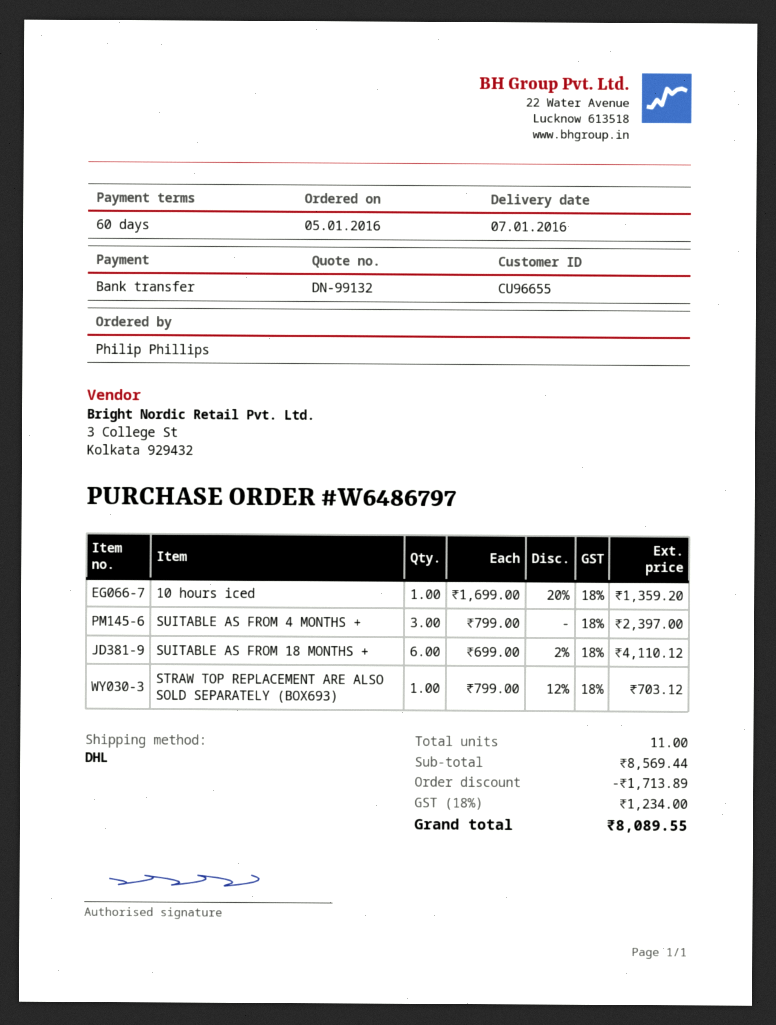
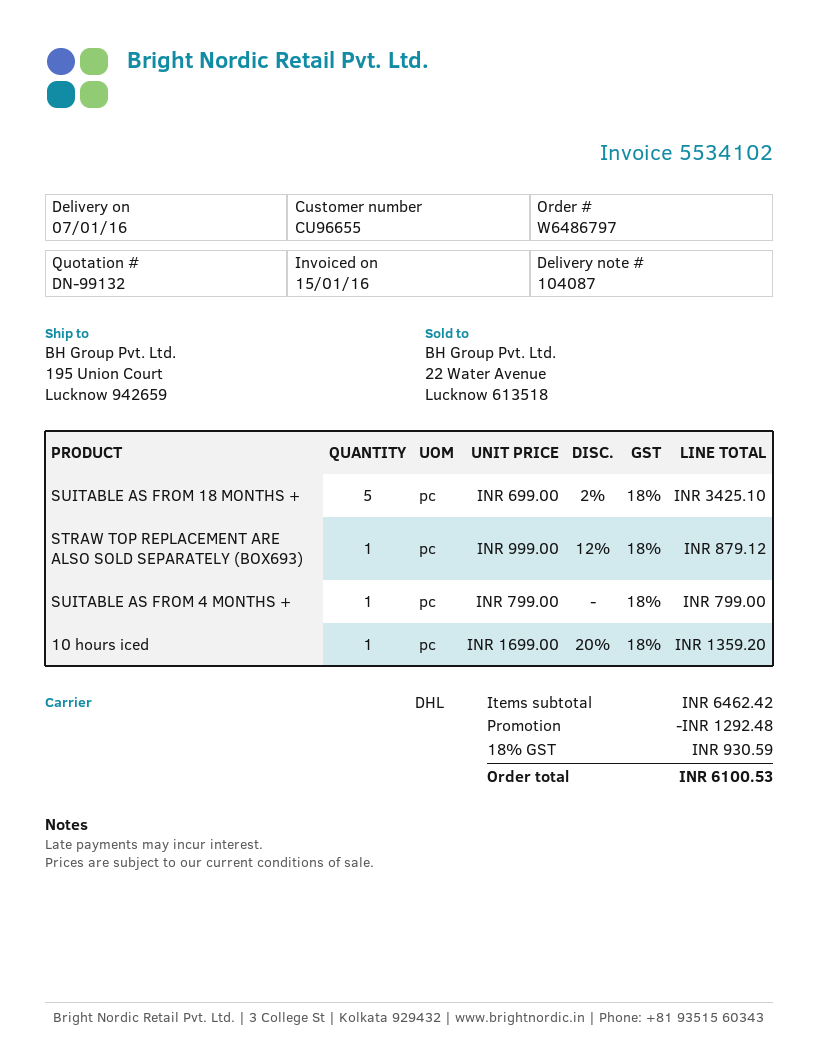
SUITABLE AS FROM 4 MONTHS +: 3 x 799.00 = 2397.00 -> 1 x 799.00 = 799.00
SUITABLE AS FROM 18 MONTHS +: 6 x 699.00 - 2% = 4110.12 -> 5 x 699.00 - 2% = 3425.10
STRAW TOP REPLACEMENT ARE ALSO SOLD SEPARATELY (BOX693): 1 x 799.00 - 12% = 703.12 -> 1 x 999.00 - 12% = 879.12
subtotal: 8569.44 -> 6462.42
discount: 1713.89 -> 1292.48
tax: 18% = 1234.00 -> 18% = 930.59
total: 8089.55 -> 6100.53

